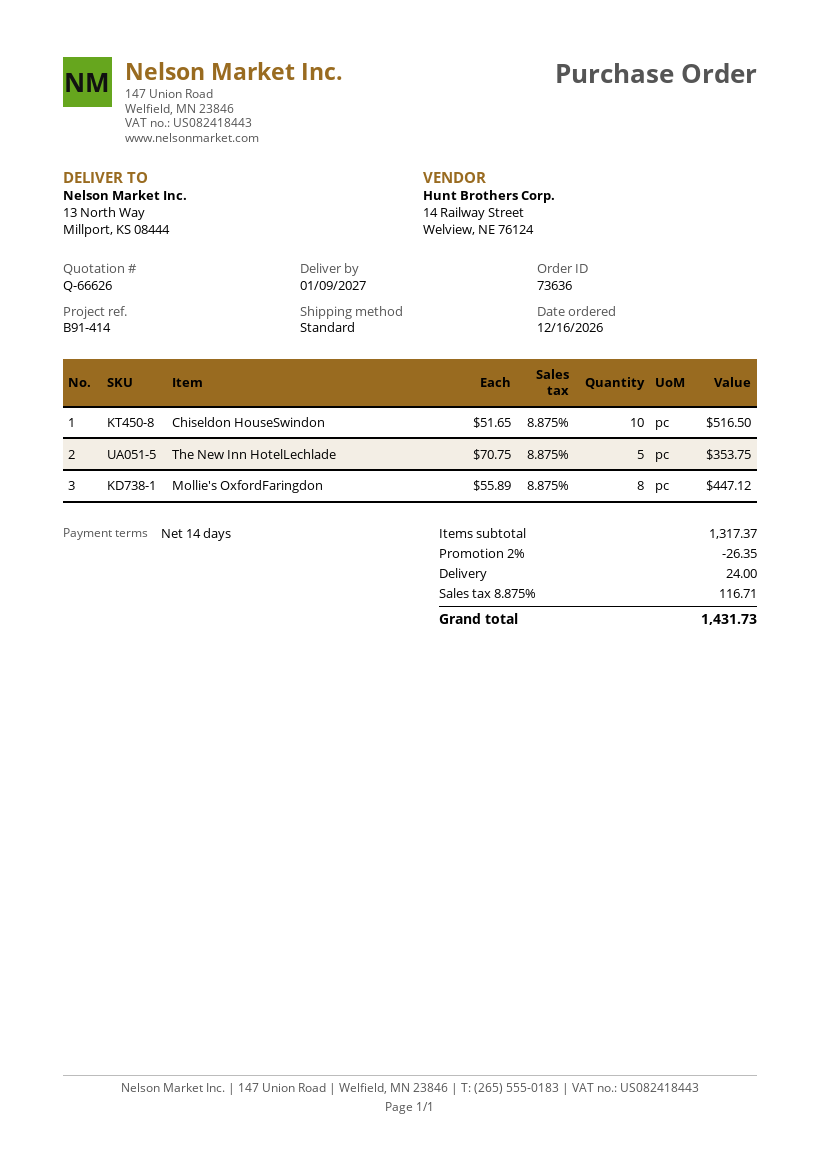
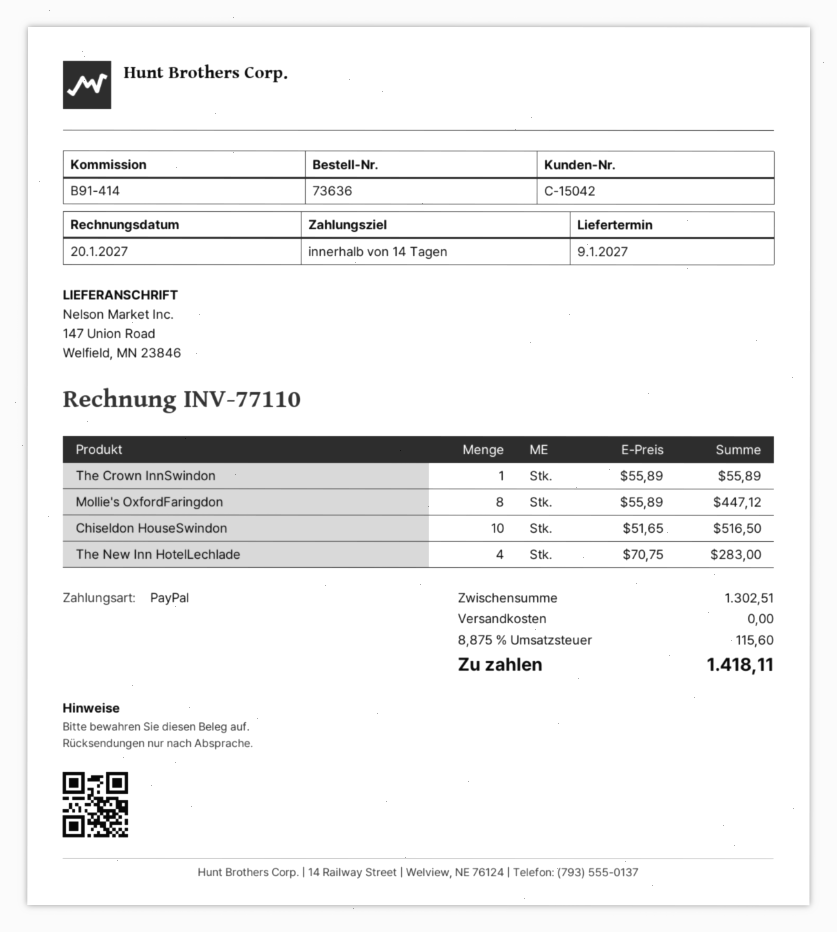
ship to: 13 North Way, Millport, KS 08444 -> 147 Union Road, Welfield, MN 23846
The New Inn HotelLechlade: 5 x 70.75 = 353.75 -> 4 x 70.75 = 283.00
The Crown InnSwindon: none -> 1 x 55.89 = 55.89
subtotal: 1317.37 -> 1302.51
discount: 2% = 26.35 -> none
shipping: 24.00 -> 0.00
tax: 8.875% = 116.71 -> 8.875% = 115.60
total: 1431.73 -> 1418.11

